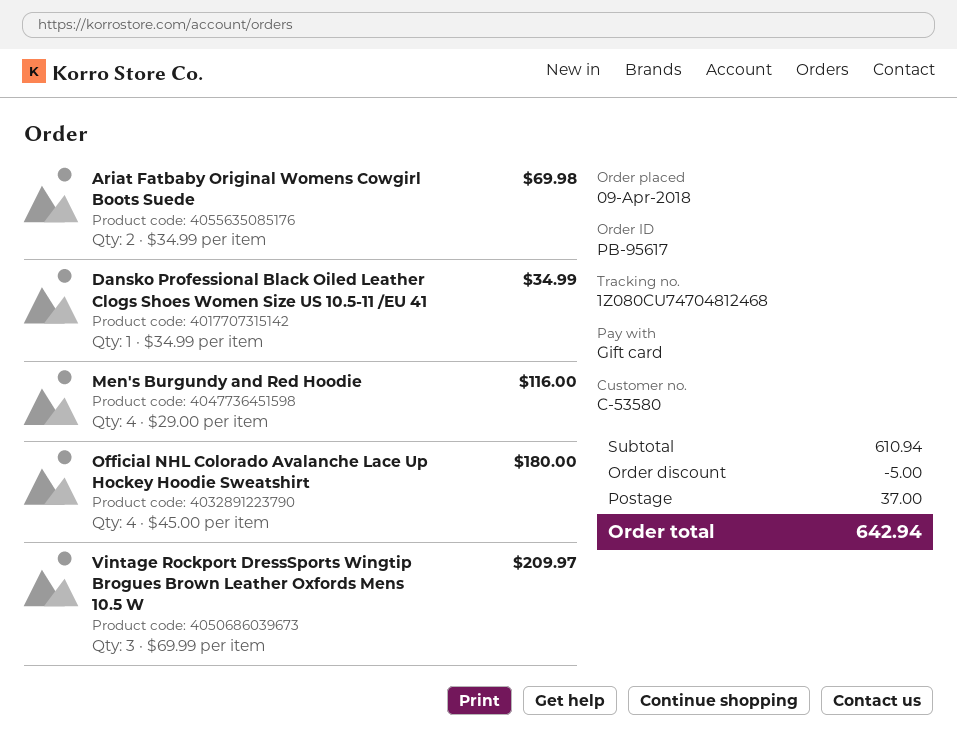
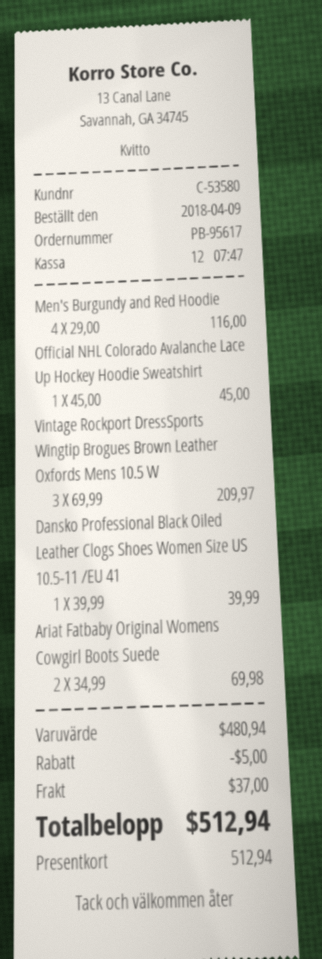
Dansko Professional Black Oiled Leather Clogs Shoes Women Size US 10.5-11 /EU 41: 1 x 34.99 = 34.99 -> 1 x 39.99 = 39.99
Official NHL Colorado Avalanche Lace Up Hockey Hoodie Sweatshirt: 4 x 45.00 = 180.00 -> 1 x 45.00 = 45.00
subtotal: 610.94 -> 480.94
total: 642.94 -> 512.94

